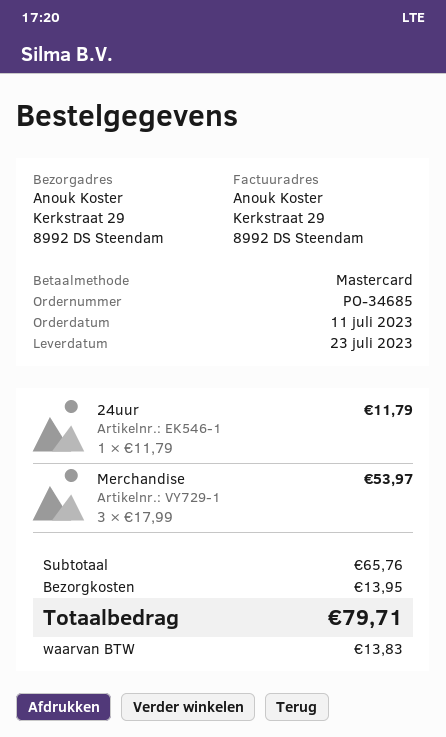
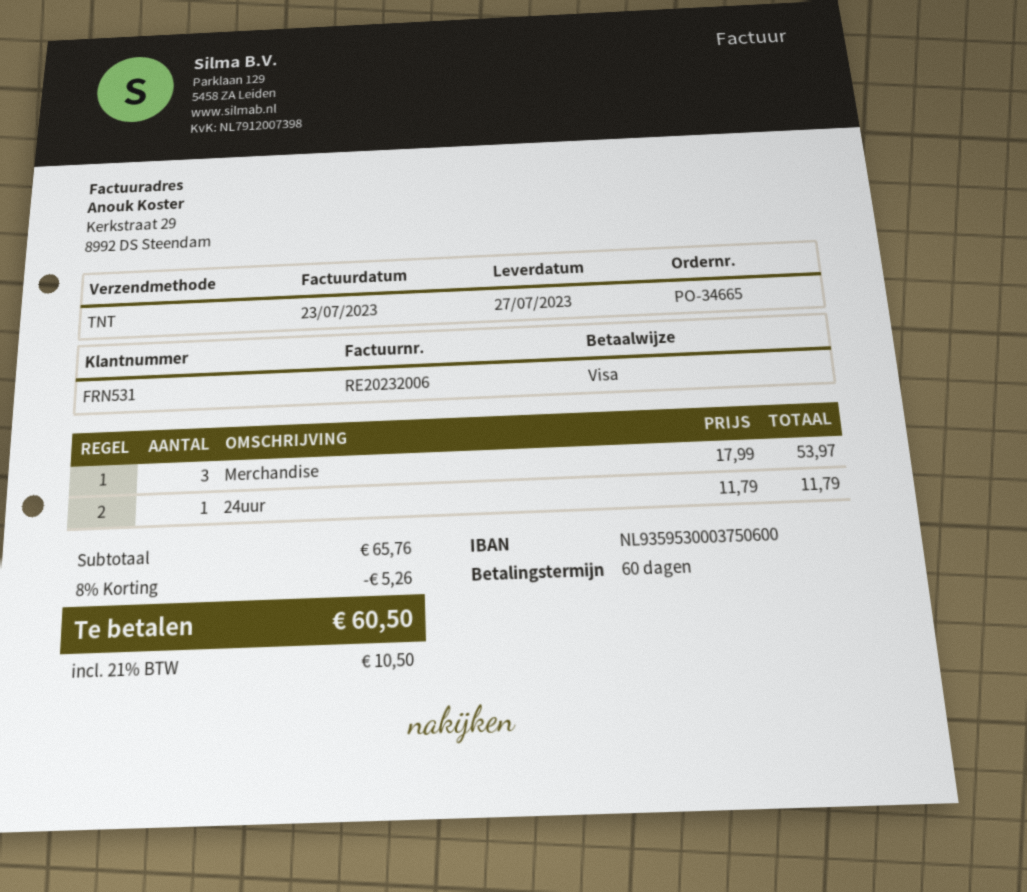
order number: PO-34685 -> PO-34665
delivery date: 2023-07-23 -> 2023-07-27
payment method: Mastercard -> Visa
discount: none -> 8% = 5.26
shipping: 13.95 -> none
tax: 13.83 -> 10.50
total: 79.71 -> 60.50

